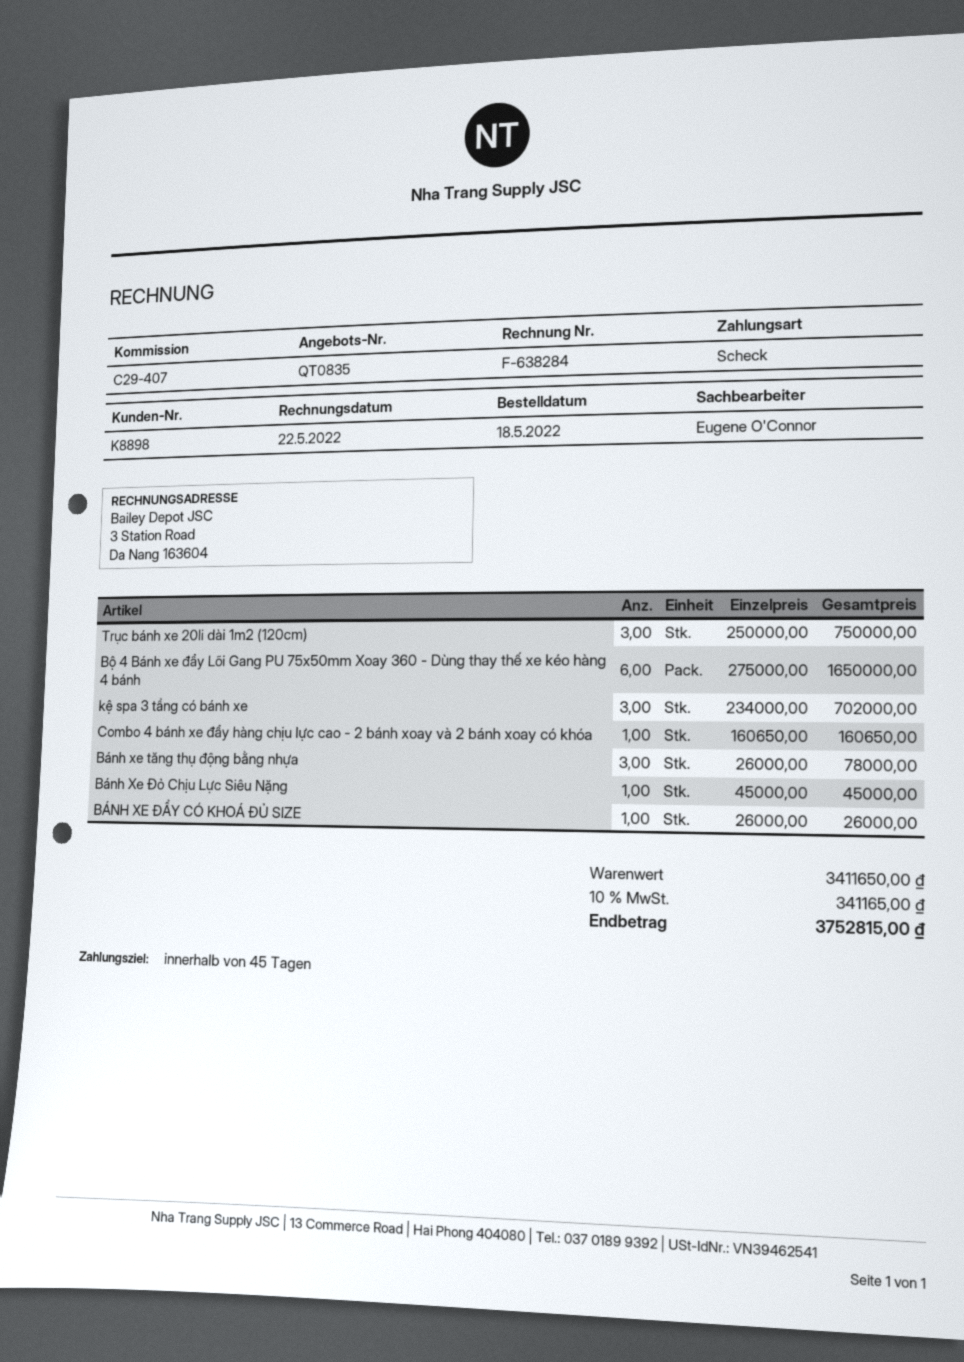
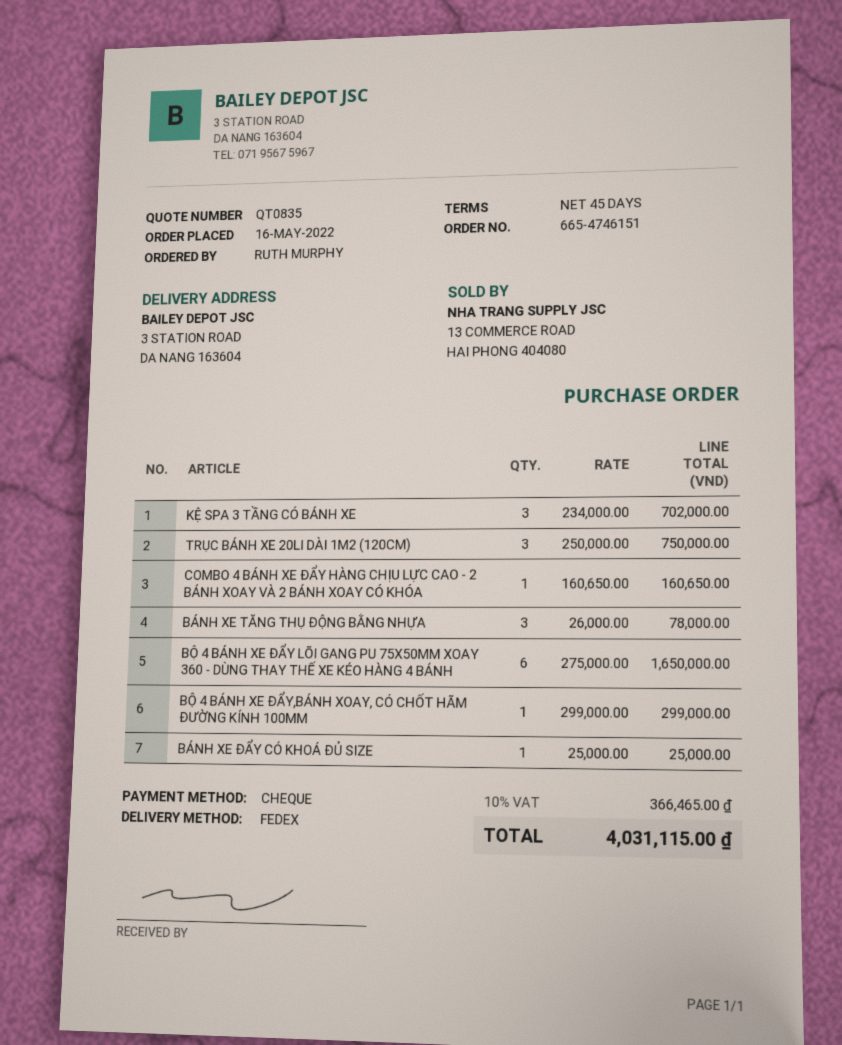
order date: 2022-05-18 -> 2022-05-16
Bánh Xe Đỏ Chịu Lực Siêu Nặng: 1 x 45000.00 = 45000.00 -> none
BÁNH XE ĐẨY CÓ KHOÁ ĐỦ SIZE: 1 x 26000.00 = 26000.00 -> 1 x 25000.00 = 25000.00
BỘ 4 BÁNH XE ĐẨY,BÁNH XOAY, CÓ CHỐT HÃM ĐƯỜNG KÍNH 100MM: none -> 1 x 299000.00 = 299000.00
tax: 10% = 341165.00 -> 10% = 366465.00
total: 3752815.00 -> 4031115.00

